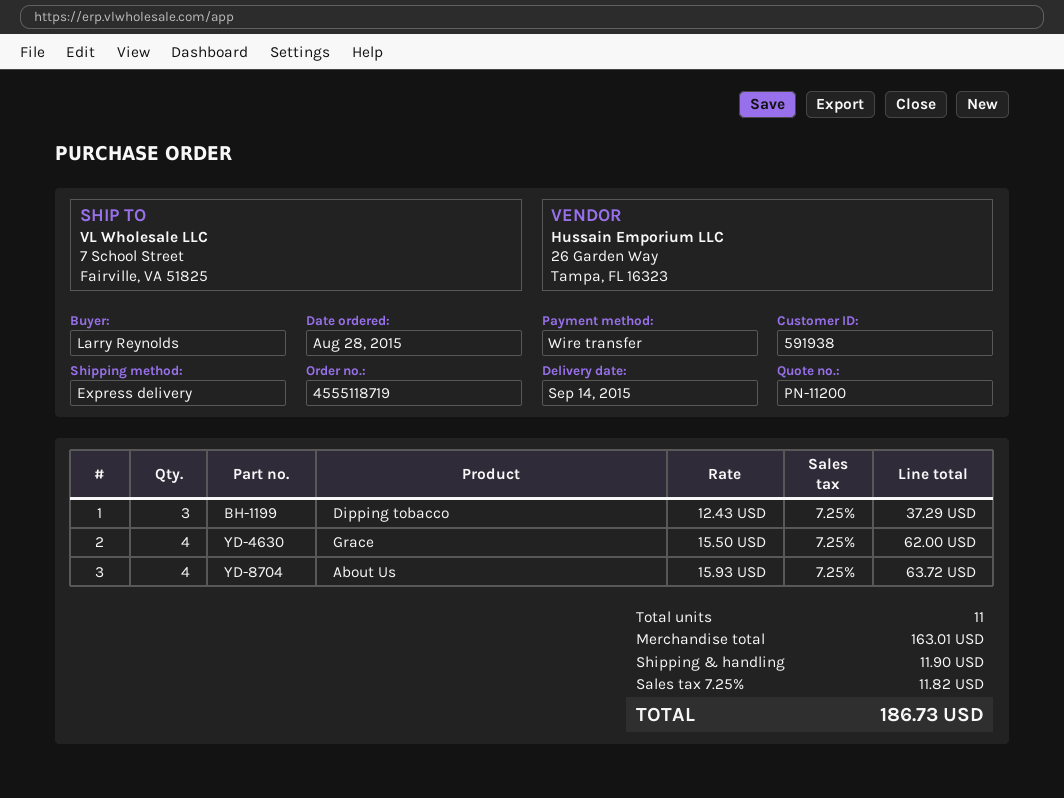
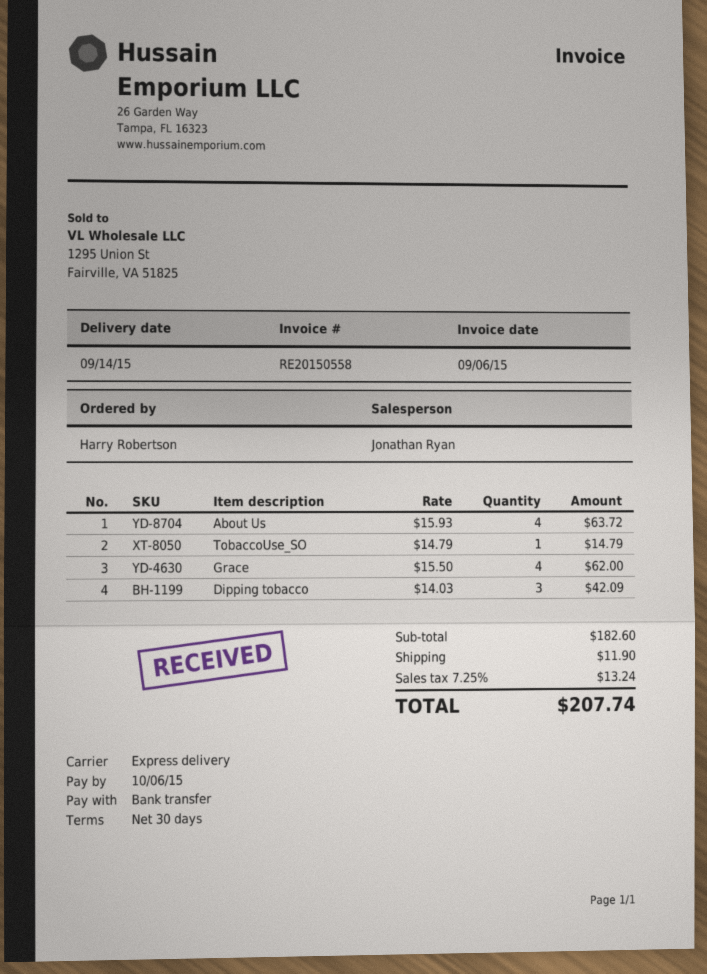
ordered by: Larry Reynolds -> Harry Robertson
Dipping tobacco: 3 x 12.43 = 37.29 -> 3 x 14.03 = 42.09
TobaccoUse_SO: none -> 1 x 14.79 = 14.79
subtotal: 163.01 -> 182.60
tax: 7.25% = 11.82 -> 7.25% = 13.24
total: 186.73 -> 207.74

